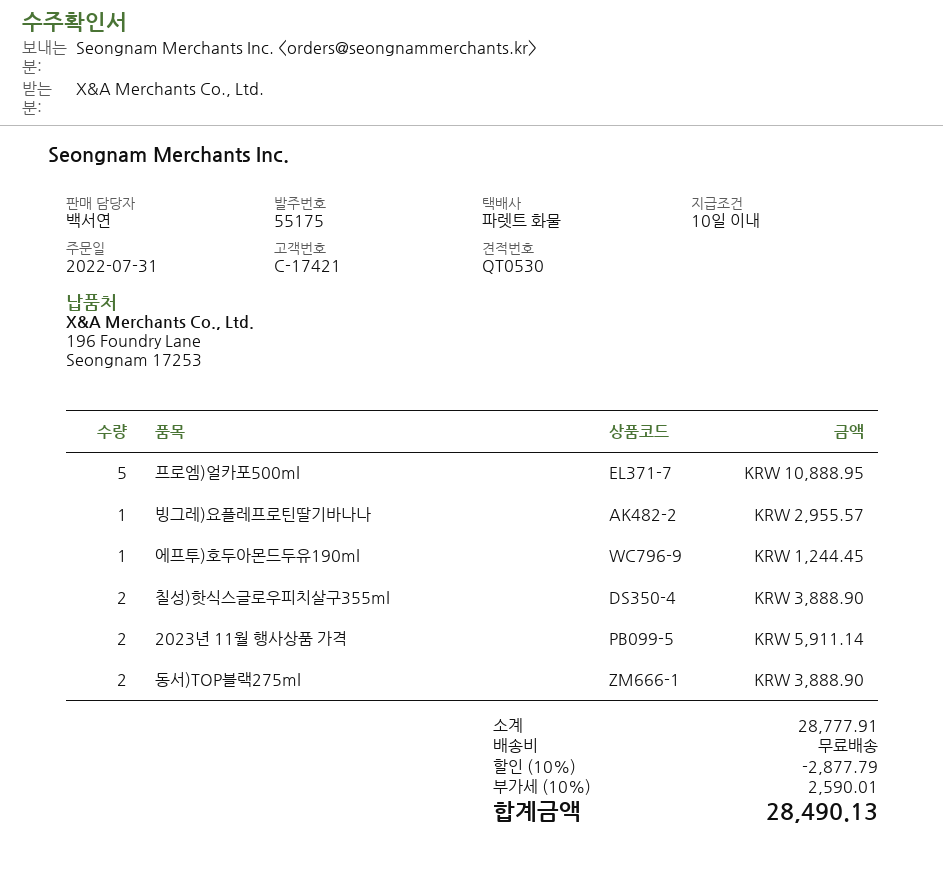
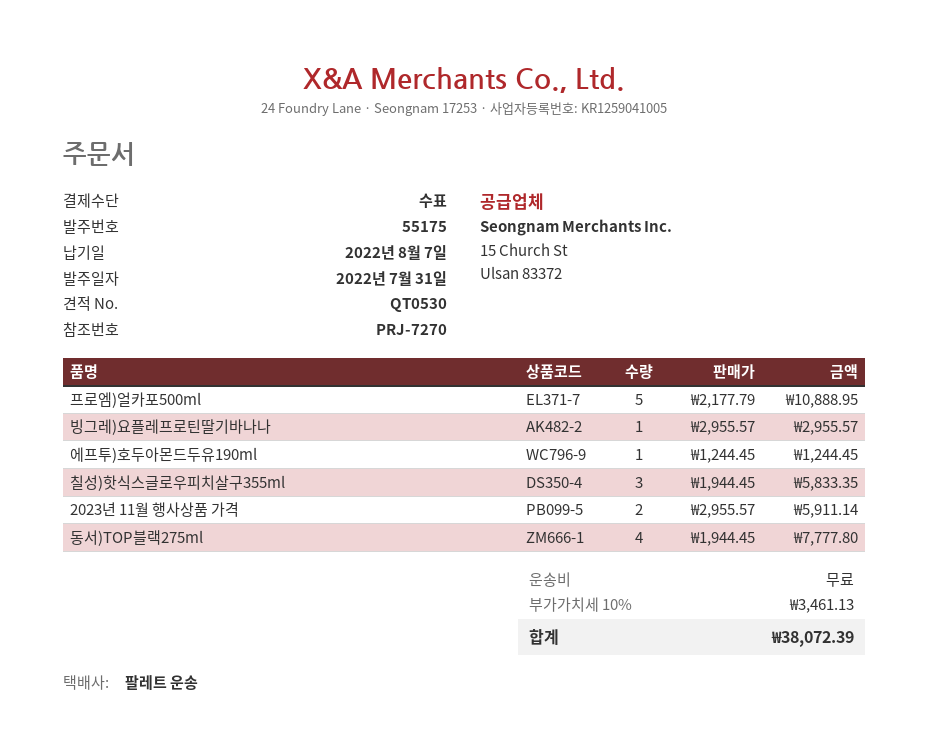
칠성)핫식스글로우피치살구355ml: 2 for 3888.90 -> 3 for 5833.35
동서)TOP블랙275ml: 2 for 3888.90 -> 4 for 7777.80
discount: 10% = 2877.79 -> none
tax: 10% = 2590.01 -> 10% = 3461.13
total: 28490.13 -> 38072.39

